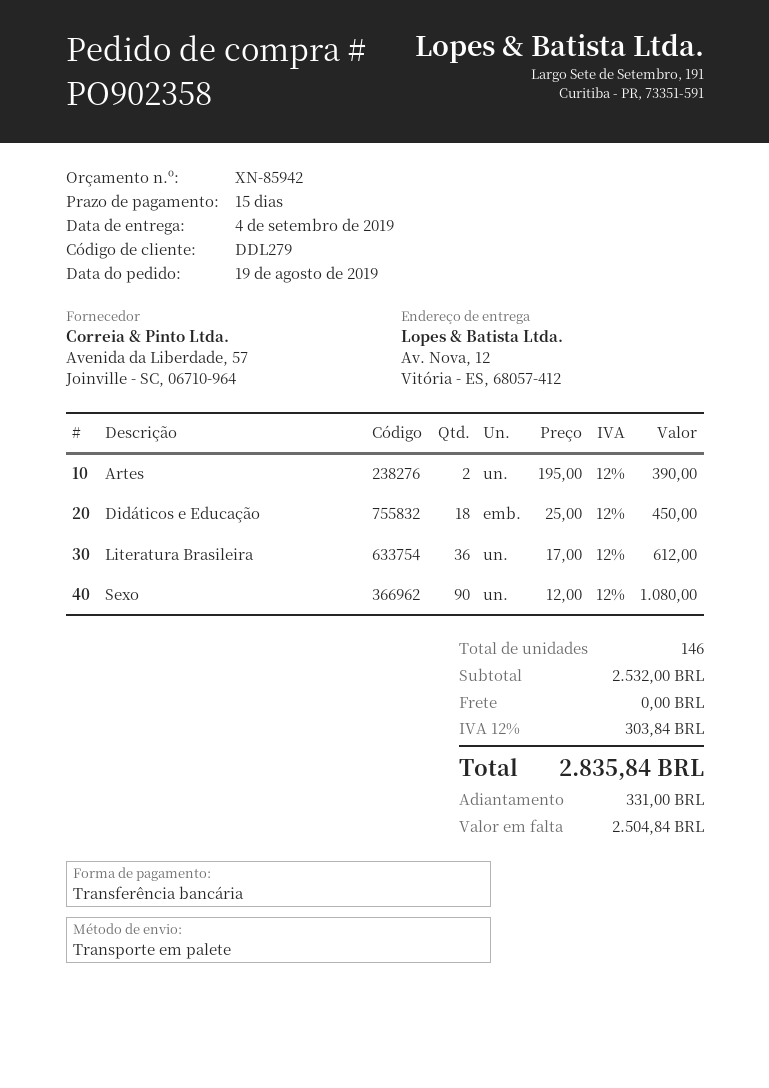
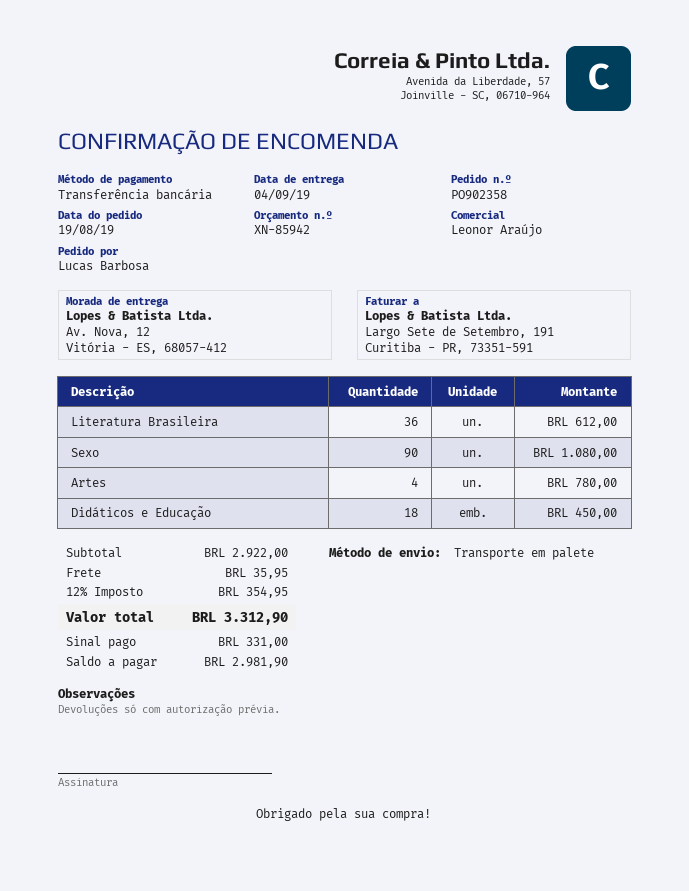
Artes: 2 for 390.00 -> 4 for 780.00
subtotal: 2532.00 -> 2922.00
shipping: 0.00 -> 35.95
tax: 12% = 303.84 -> 12% = 354.95
total: 2835.84 -> 3312.90
balance: 2504.84 -> 2981.90

